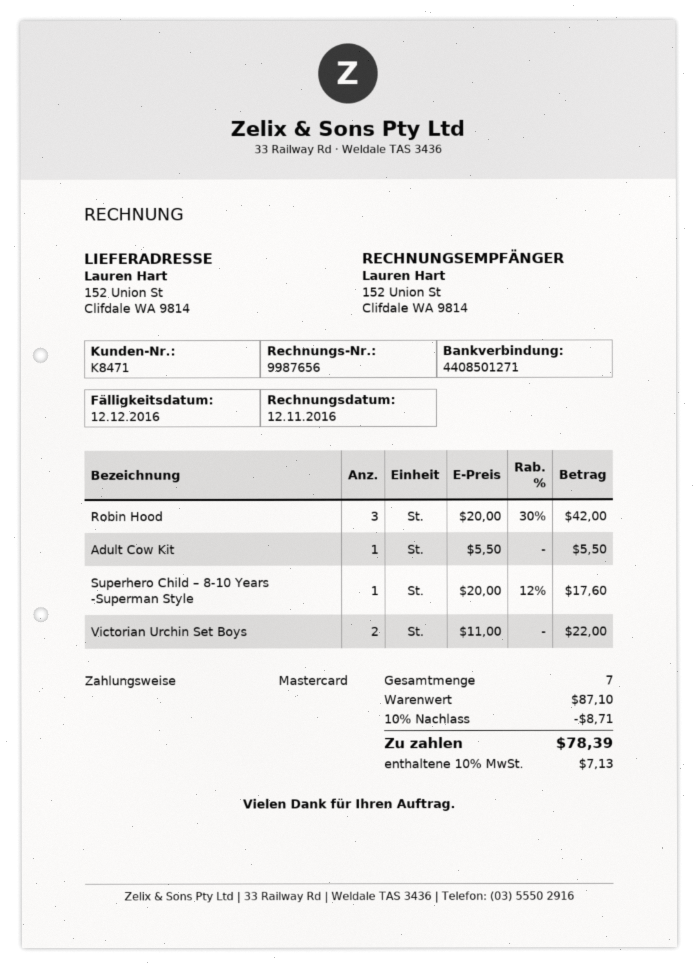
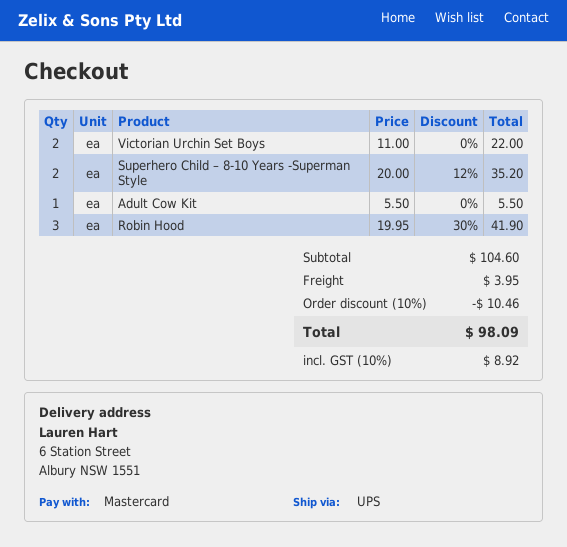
ship to: 152 Union St, Clifdale WA 9814 -> 6 Station Street, Albury NSW 1551
Robin Hood: 3 x 20.00 - 30% = 42.00 -> 3 x 19.95 - 30% = 41.90
Superhero Child – 8-10 Years -Superman Style: 1 x 20.00 - 12% = 17.60 -> 2 x 20.00 - 12% = 35.20
subtotal: 87.10 -> 104.60
discount: 10% = 8.71 -> 10% = 10.46
shipping: none -> 3.95
tax: 10% = 7.13 -> 10% = 8.92
total: 78.39 -> 98.09

